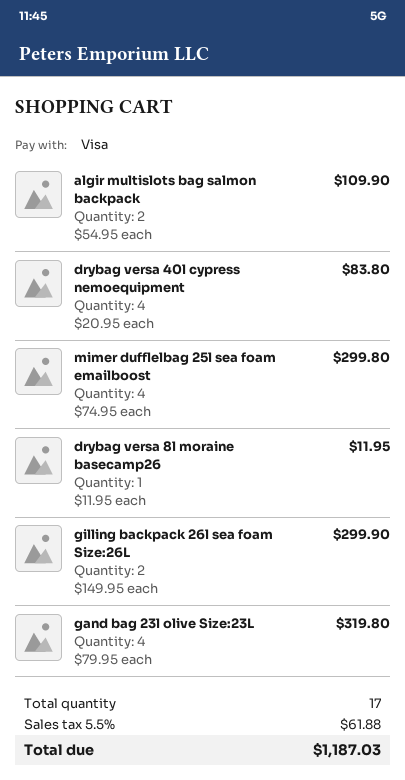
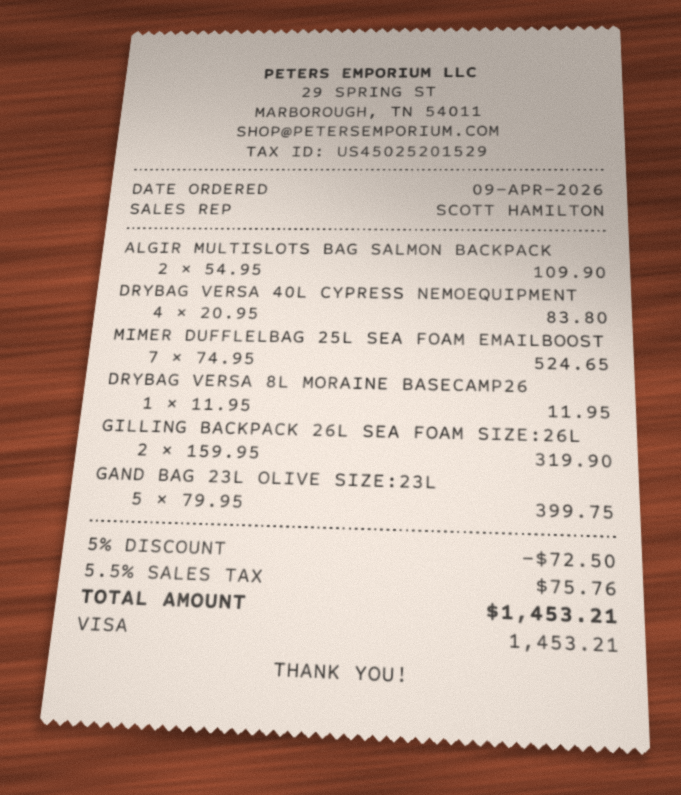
mimer dufflelbag 25l sea foam emailboost: 4 x 74.95 = 299.80 -> 7 x 74.95 = 524.65
gilling backpack 26l sea foam Size:26L: 2 x 149.95 = 299.90 -> 2 x 159.95 = 319.90
gand bag 23l olive Size:23L: 4 x 79.95 = 319.80 -> 5 x 79.95 = 399.75
discount: none -> 5% = 72.50
tax: 5.5% = 61.88 -> 5.5% = 75.76
total: 1187.03 -> 1453.21

